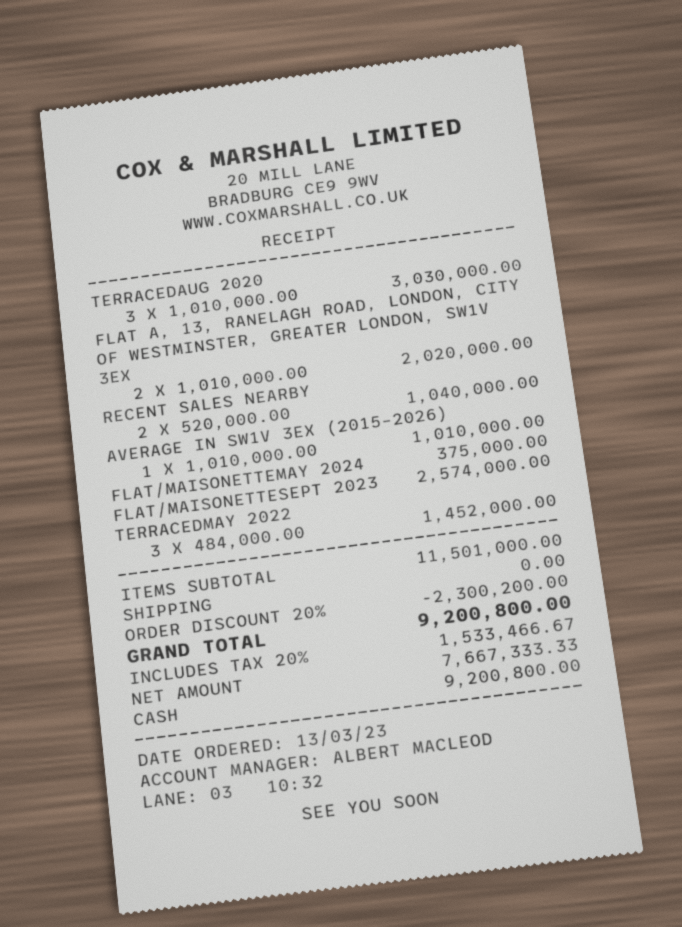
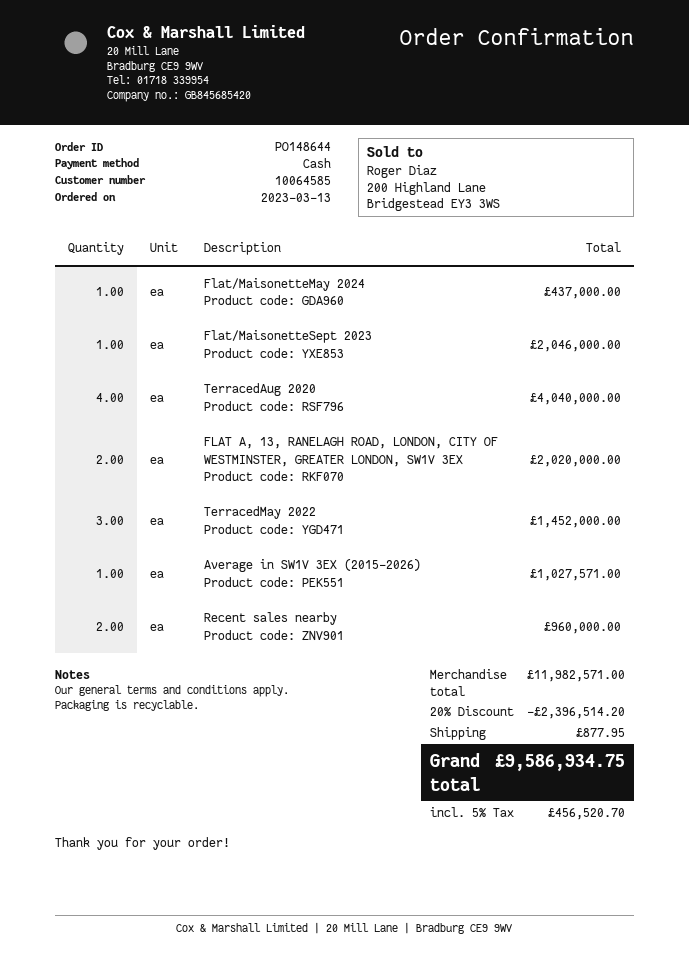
TERRACEDAUG 2020: 3 for 3030000.00 -> 4 for 4040000.00
RECENT SALES NEARBY: 2 for 1040000.00 -> 2 for 960000.00
AVERAGE IN SW1V 3EX (2015–2026): 1 for 1010000.00 -> 1 for 1027571.00
FLAT/MAISONETTEMAY 2024: 1 for 375000.00 -> 1 for 437000.00
FLAT/MAISONETTESEPT 2023: 1 for 2574000.00 -> 1 for 2046000.00
subtotal: 11501000.00 -> 11982571.00
discount: 20% = 2300200.00 -> 20% = 2396514.20
shipping: 0.00 -> 877.95
tax: 20% = 1533466.67 -> 5% = 456520.70
total: 9200800.00 -> 9586934.75

